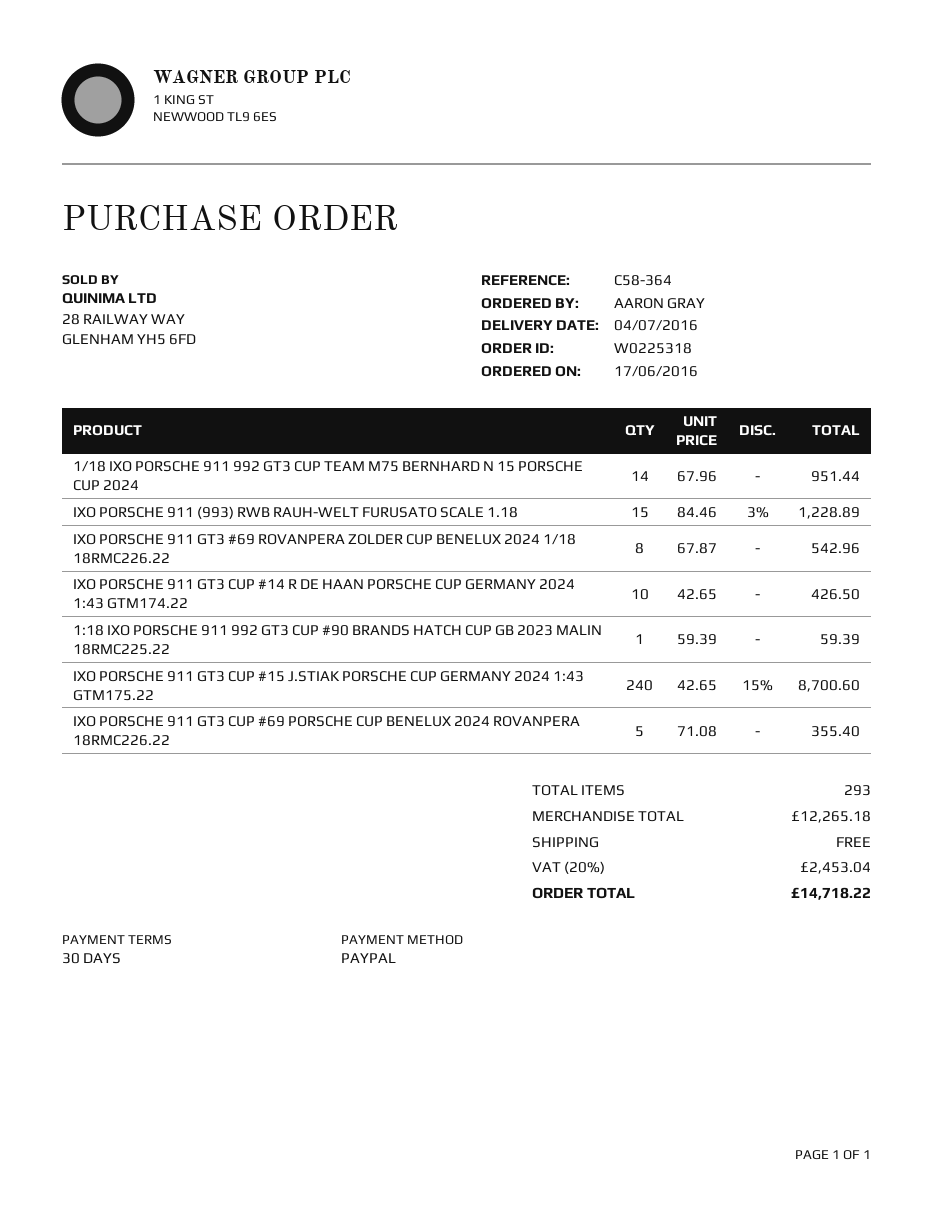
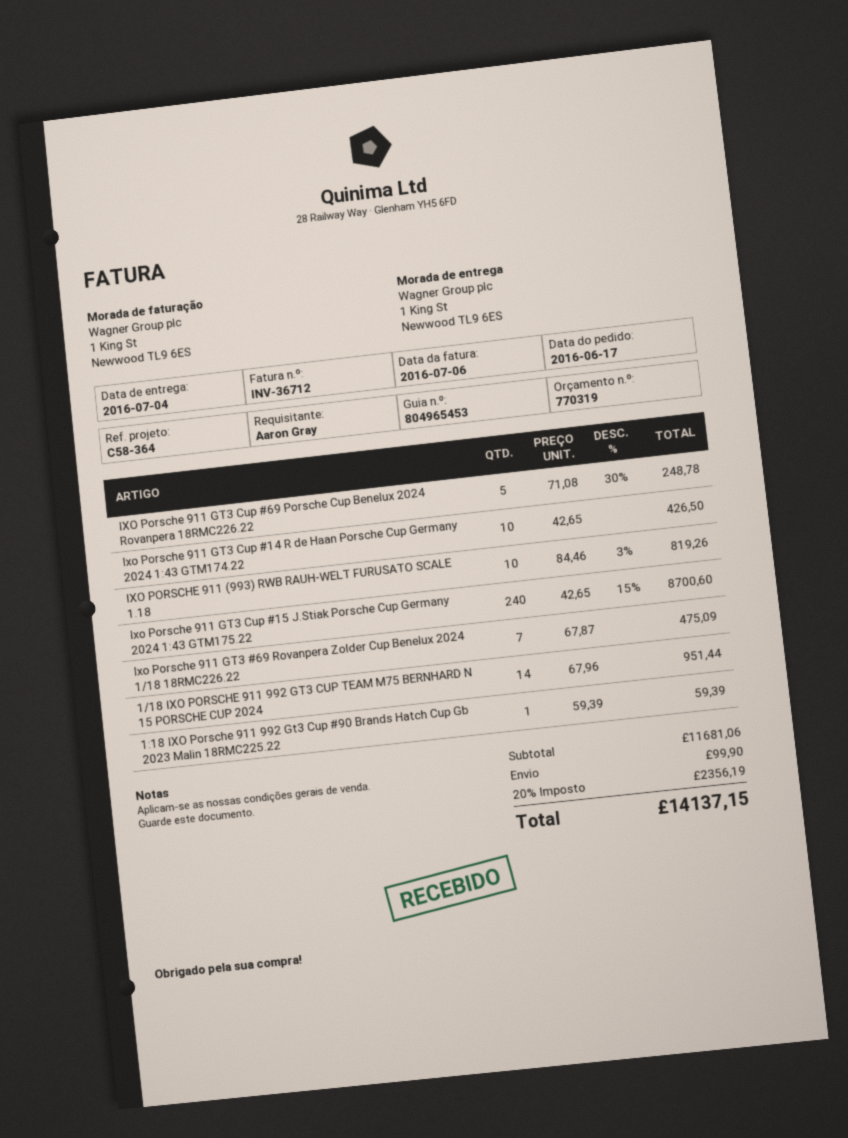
IXO PORSCHE 911 (993) RWB RAUH-WELT FURUSATO SCALE 1.18: 15 x 84.46 - 3% = 1228.89 -> 10 x 84.46 - 3% = 819.26
IXO PORSCHE 911 GT3 #69 ROVANPERA ZOLDER CUP BENELUX 2024 1/18 18RMC226.22: 8 x 67.87 = 542.96 -> 7 x 67.87 = 475.09
IXO PORSCHE 911 GT3 CUP #69 PORSCHE CUP BENELUX 2024 ROVANPERA 18RMC226.22: 5 x 71.08 = 355.40 -> 5 x 71.08 - 30% = 248.78
subtotal: 12265.18 -> 11681.06
shipping: 0.00 -> 99.90
tax: 20% = 2453.04 -> 20% = 2356.19
total: 14718.22 -> 14137.15

